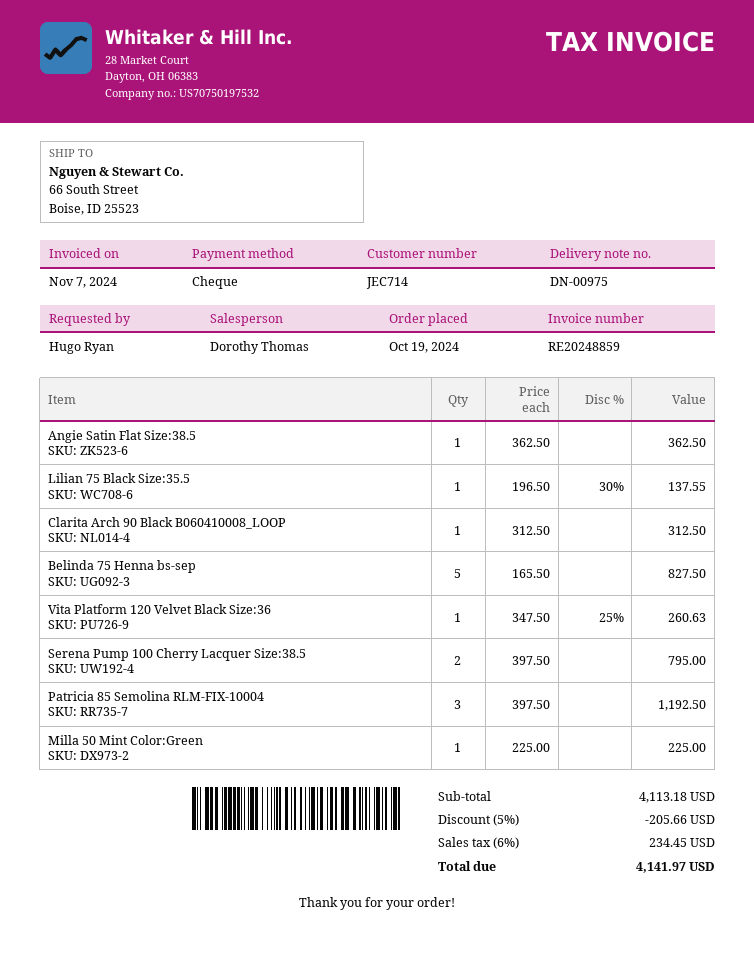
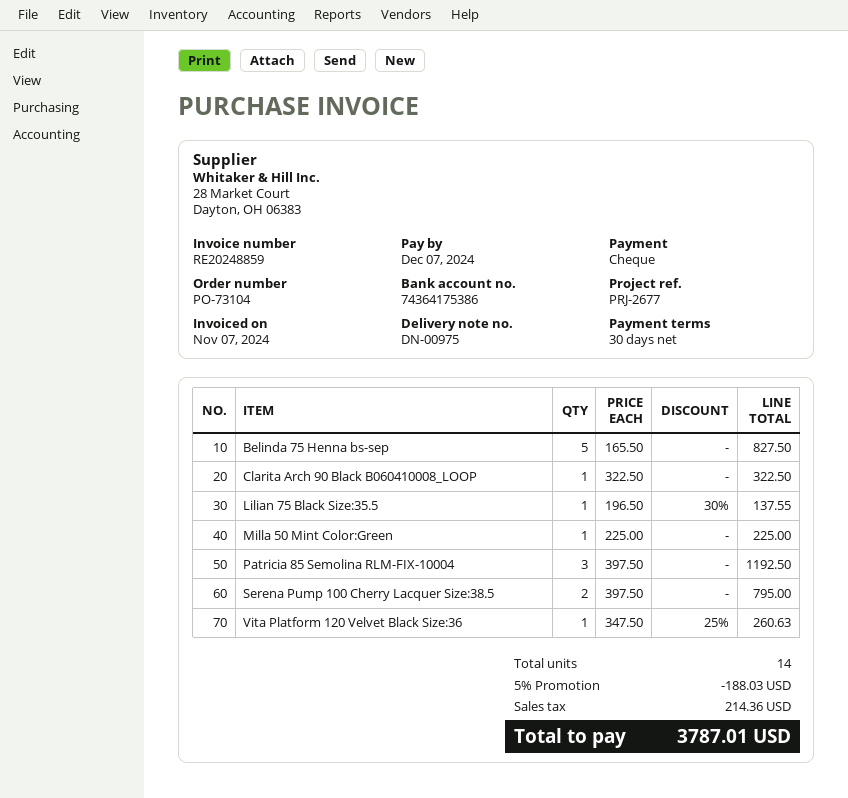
Angie Satin Flat Size:38.5: 1 x 362.50 = 362.50 -> none
Clarita Arch 90 Black B060410008_LOOP: 1 x 312.50 = 312.50 -> 1 x 322.50 = 322.50
discount: 5% = 205.66 -> 5% = 188.03
tax: 234.45 -> 214.36
total: 4141.97 -> 3787.01

